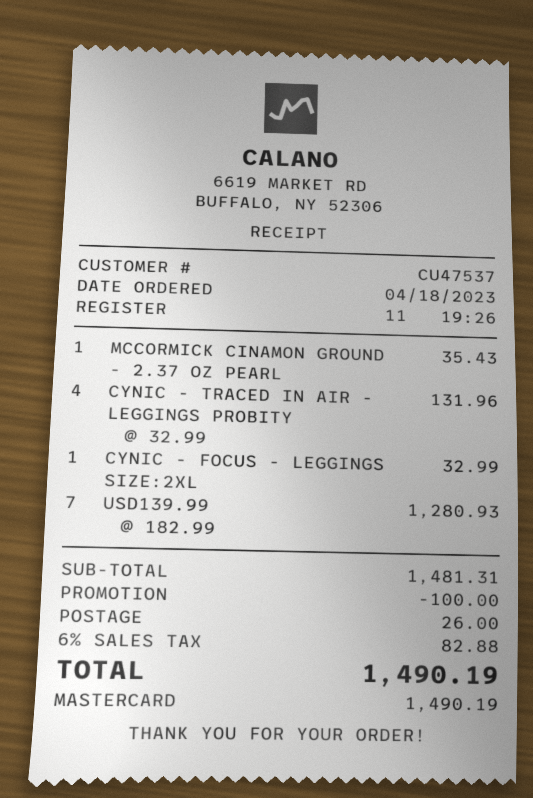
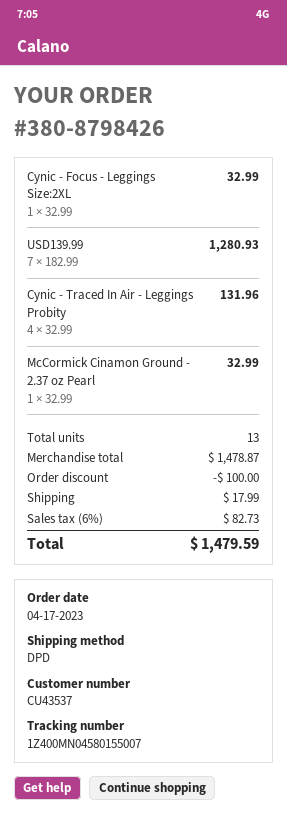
order date: 2023-04-18 -> 2023-04-17
customer number: CU47537 -> CU43537
MCCORMICK CINAMON GROUND - 2.37 OZ PEARL: 1 x 35.43 = 35.43 -> 1 x 32.99 = 32.99
subtotal: 1481.31 -> 1478.87
shipping: 26.00 -> 17.99
tax: 6% = 82.88 -> 6% = 82.73
total: 1490.19 -> 1479.59

